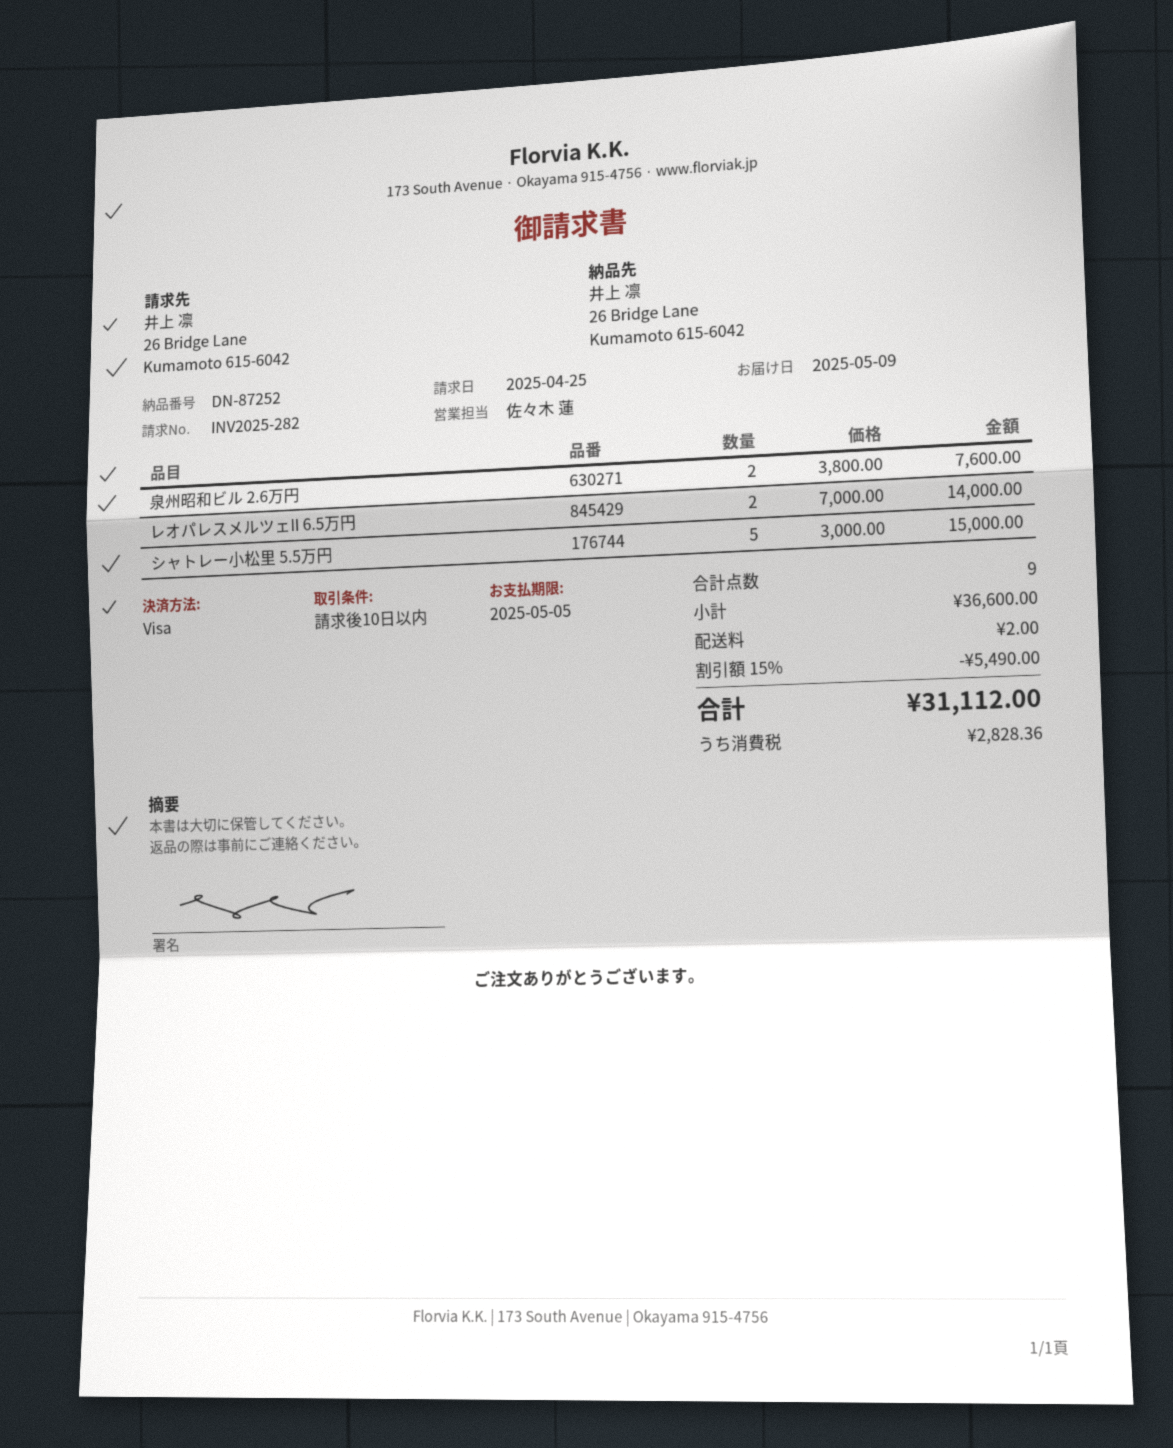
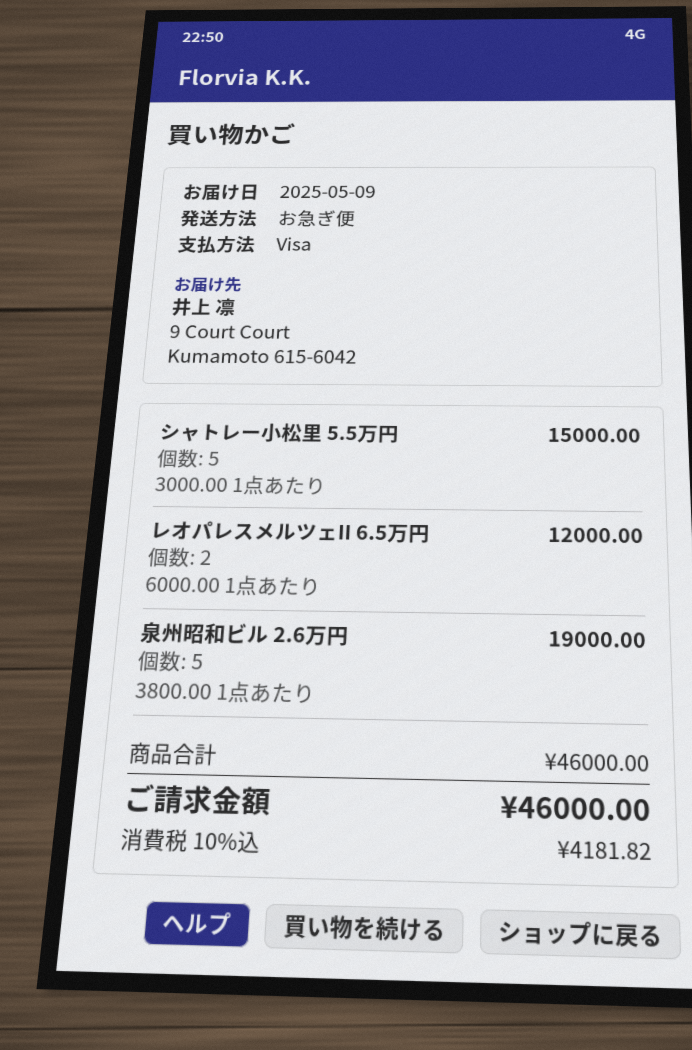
ship to: 26 Bridge Lane, Kumamoto 615-6042 -> 9 Court Court, Kumamoto 615-6042
泉州昭和ビル 2.6万円: 2 x 3800.00 = 7600.00 -> 5 x 3800.00 = 19000.00
レオパレスメルツェII 6.5万円: 2 x 7000.00 = 14000.00 -> 2 x 6000.00 = 12000.00
subtotal: 36600.00 -> 46000.00
discount: 15% = 5490.00 -> none
shipping: 2.00 -> none
tax: 2828.36 -> 4181.82
total: 31112.00 -> 46000.00

